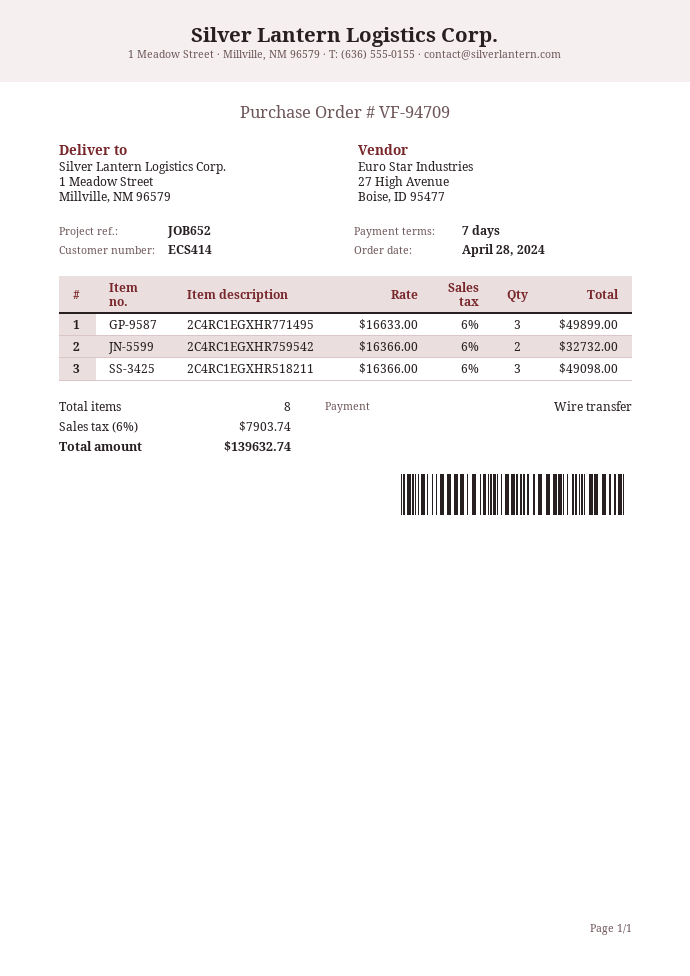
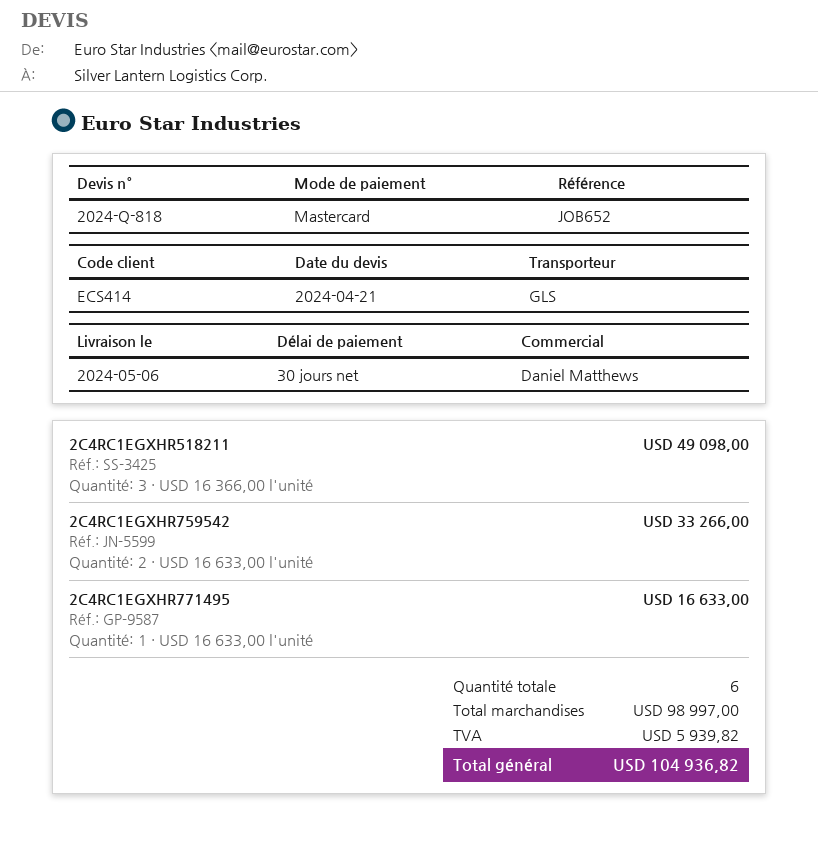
payment terms: 7 days -> 30 days
payment method: bank transfer -> Mastercard
2C4RC1EGXHR771495: 3 x 16633.00 = 49899.00 -> 1 x 16633.00 = 16633.00
2C4RC1EGXHR759542: 2 x 16366.00 = 32732.00 -> 2 x 16633.00 = 33266.00
total quantity: 8 -> 6
tax: 7903.74 -> 5939.82
total: 139632.74 -> 104936.82

